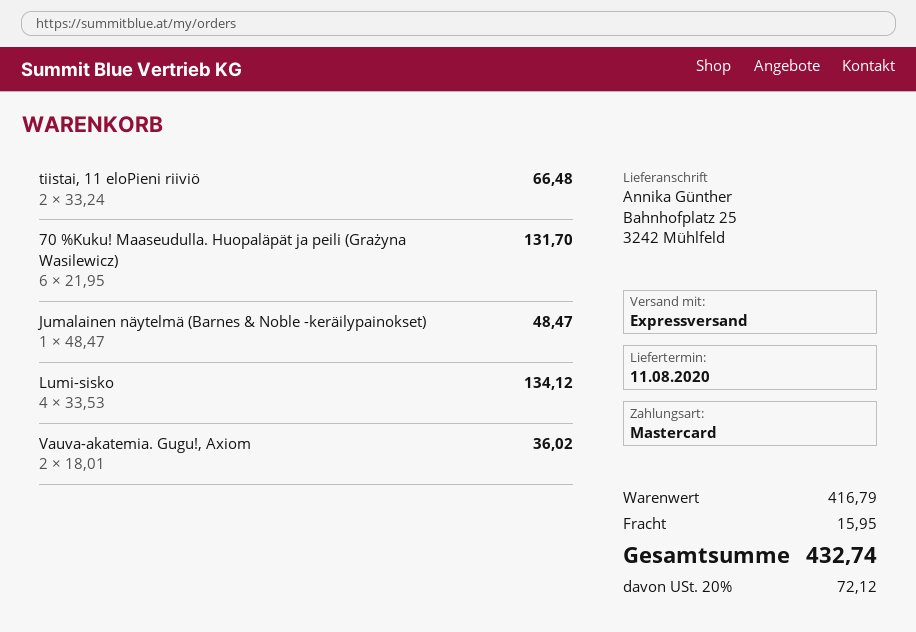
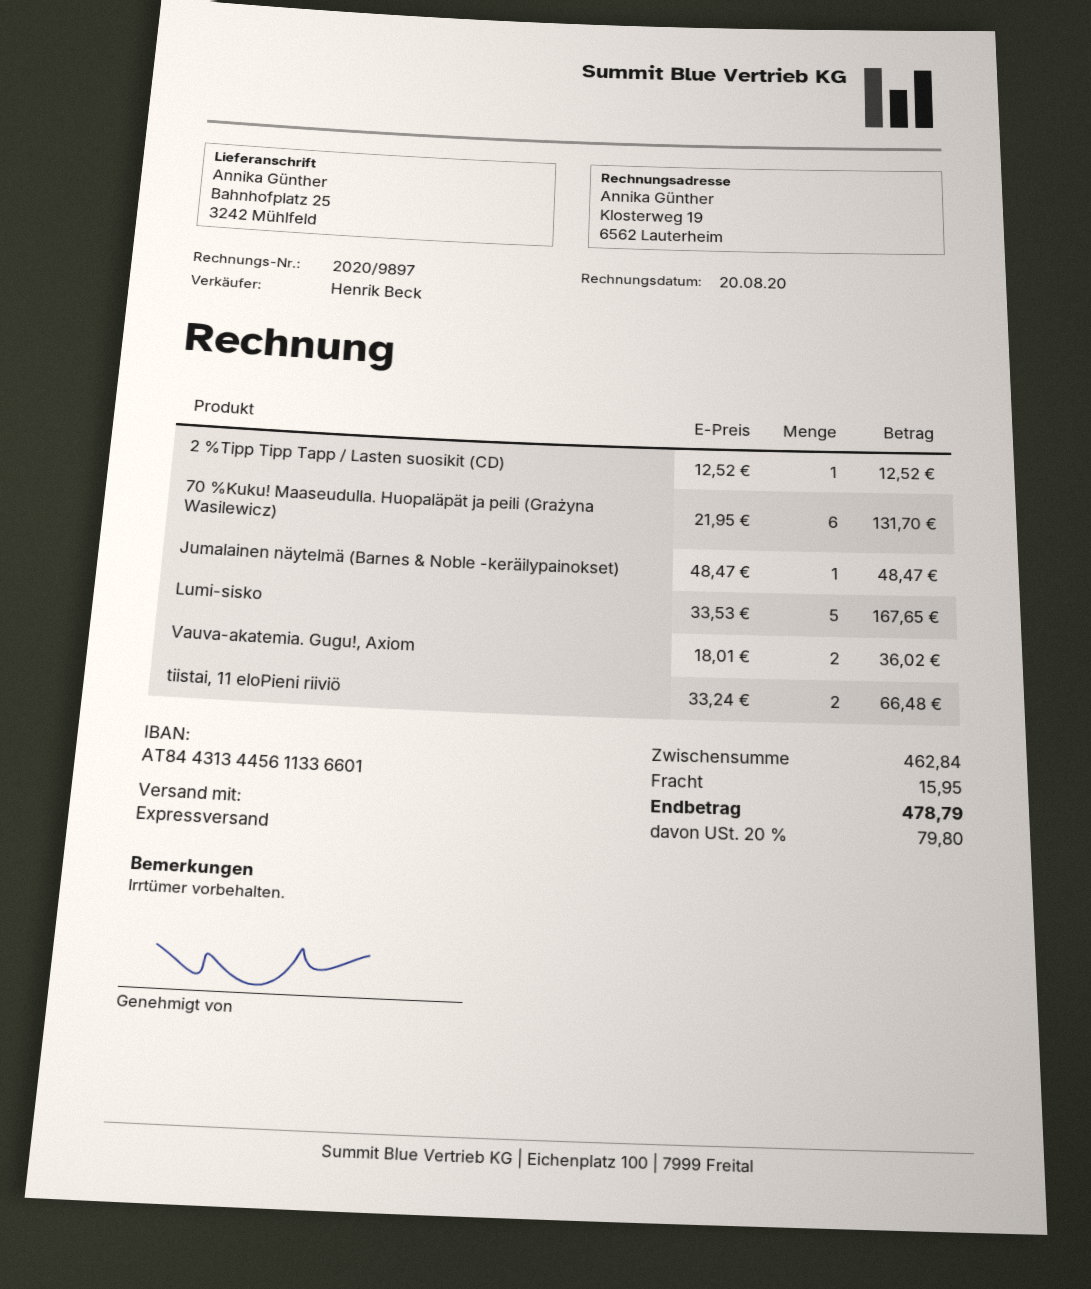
Lumi-sisko: 4 x 33.53 = 134.12 -> 5 x 33.53 = 167.65
2 %Tipp Tipp Tapp / Lasten suosikit (CD): none -> 1 x 12.52 = 12.52
subtotal: 416.79 -> 462.84
tax: 20% = 72.12 -> 20% = 79.80
total: 432.74 -> 478.79

